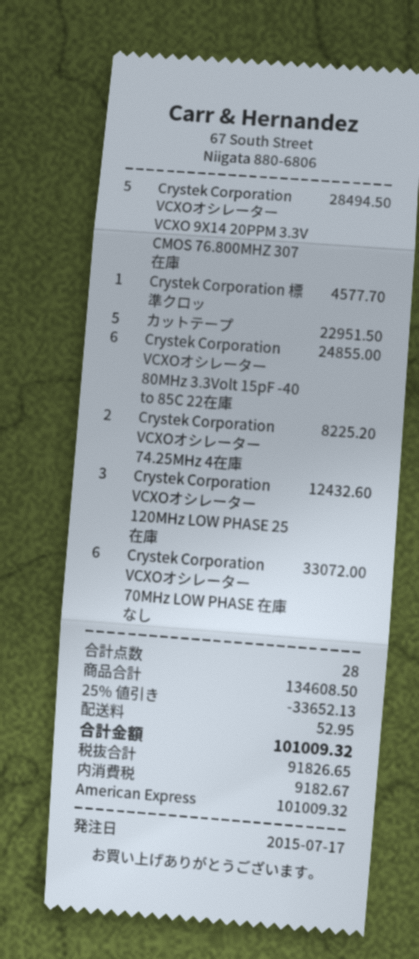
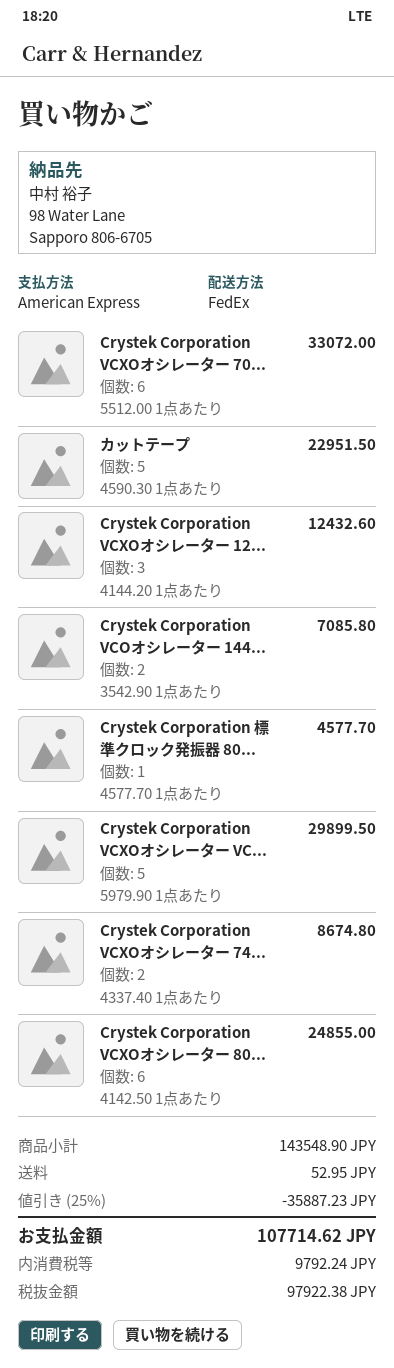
Crystek Corporation VCXOオシレーター VCXO 9X14 20PPM 3.3V CMOS 76.800MHZ 307在庫: 5 for 28494.50 -> 5 for 29899.50
Crystek Corporation VCXOオシレーター 74.25MHz 4在庫: 2 for 8225.20 -> 2 for 8674.80
Crystek Corporation VCOオシレーター 144...: none -> 2 for 7085.80
subtotal: 134608.50 -> 143548.90
discount: 25% = 33652.13 -> 25% = 35887.23
net: 91826.65 -> 97922.38
tax: 9182.67 -> 9792.24
total: 101009.32 -> 107714.62

